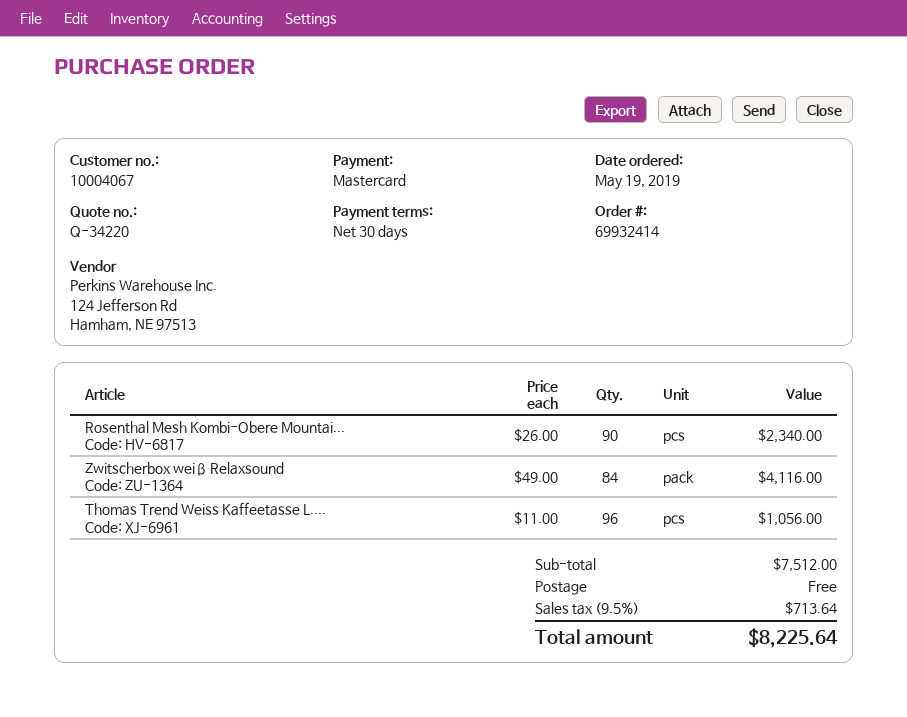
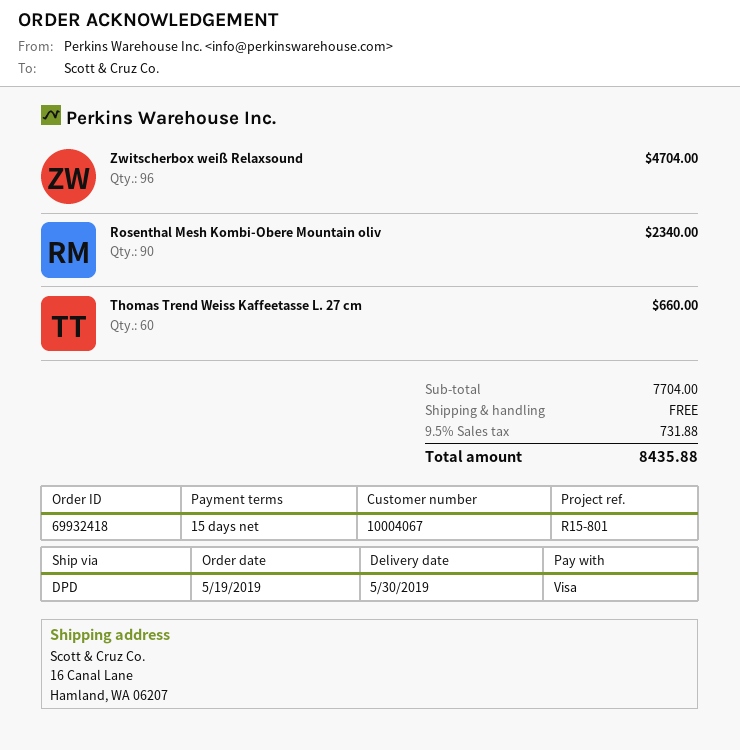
order number: 69932414 -> 69932418
payment terms: 30 days -> 15 days
payment method: Mastercard -> Visa
Zwitscherbox weiß Relaxsound: 84 for 4116.00 -> 96 for 4704.00
Thomas Trend Weiss Kaffeetasse L....: 96 for 1056.00 -> 60 for 660.00
subtotal: 7512.00 -> 7704.00
tax: 9.5% = 713.64 -> 9.5% = 731.88
total: 8225.64 -> 8435.88

